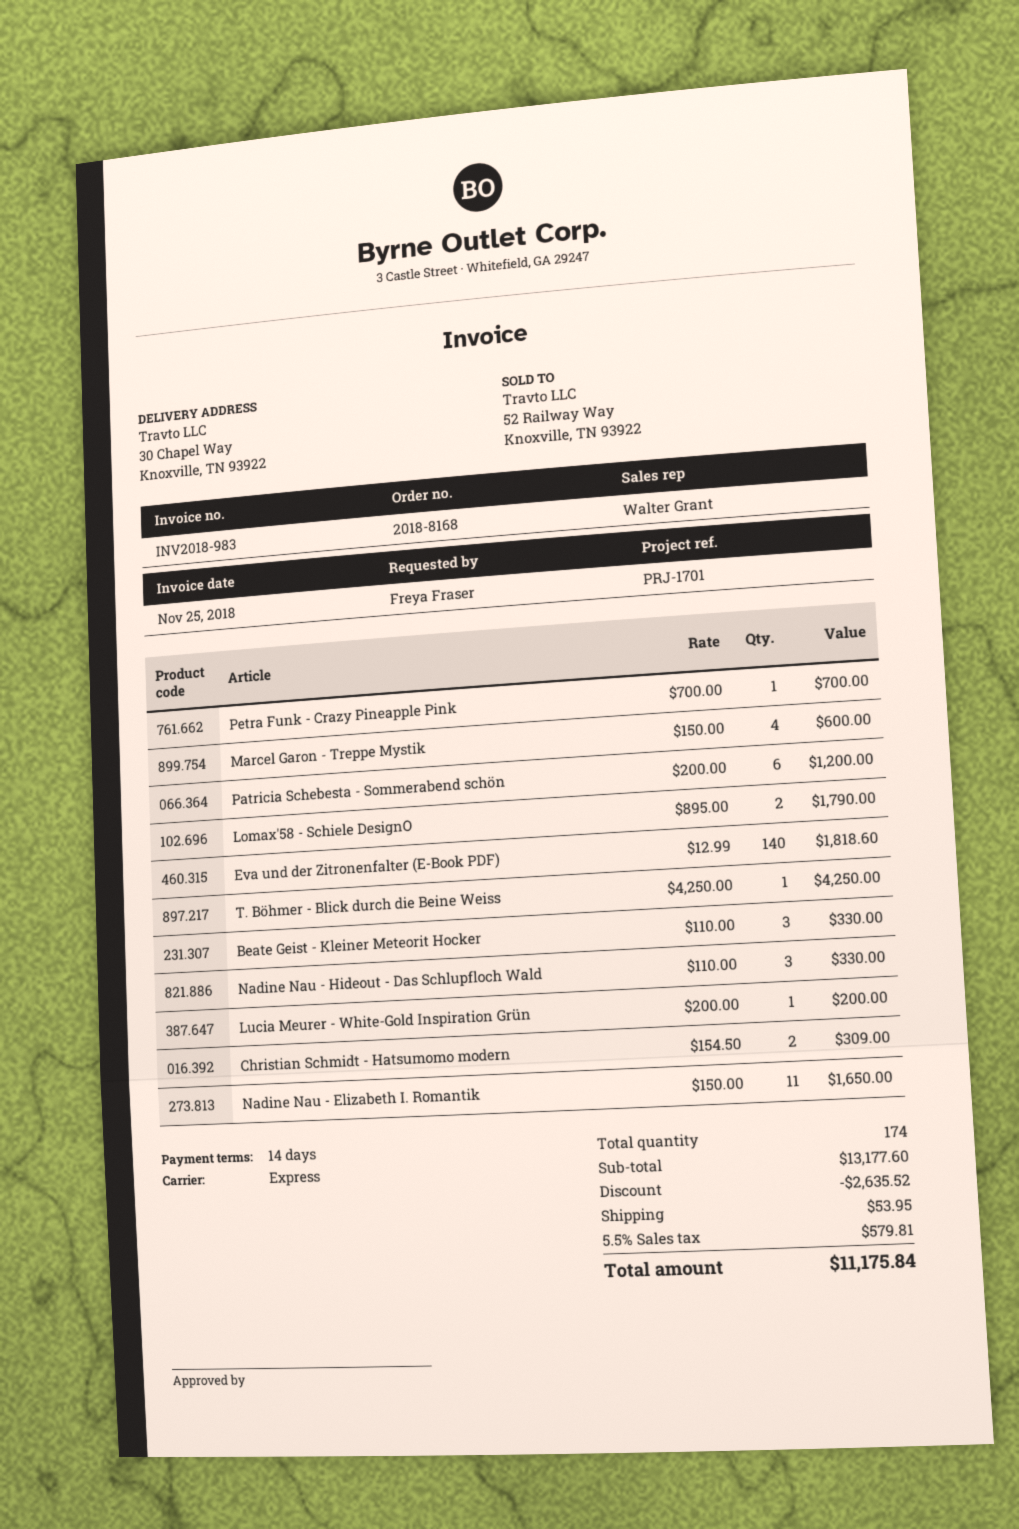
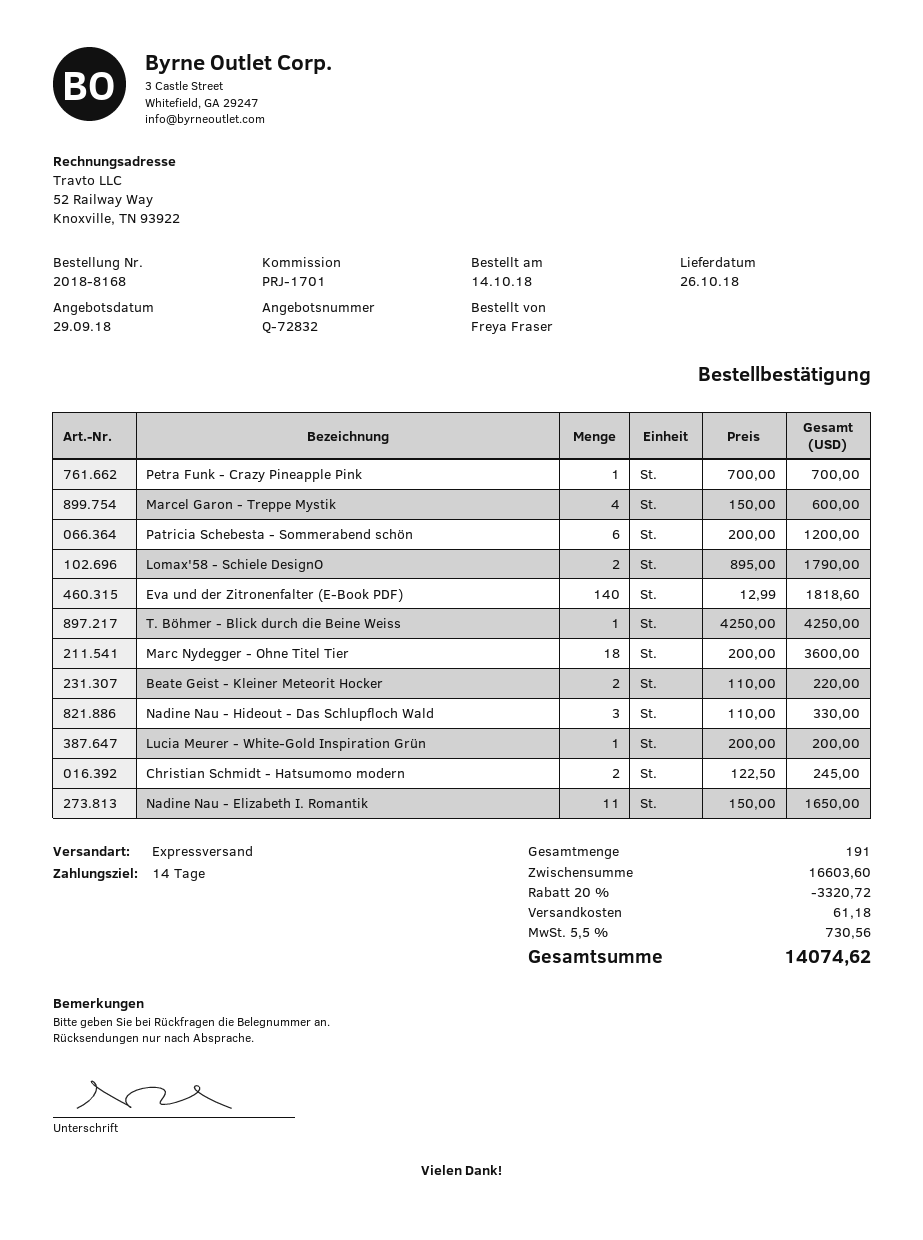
Beate Geist - Kleiner Meteorit Hocker: 3 x 110.00 = 330.00 -> 2 x 110.00 = 220.00
Christian Schmidt - Hatsumomo modern: 2 x 154.50 = 309.00 -> 2 x 122.50 = 245.00
Marc Nydegger - Ohne Titel Tier: none -> 18 x 200.00 = 3600.00
total quantity: 174 -> 191
subtotal: 13177.60 -> 16603.60
discount: 2635.52 -> 3320.72
shipping: 53.95 -> 61.18
tax: 5.5% = 579.81 -> 5.5% = 730.56
total: 11175.84 -> 14074.62

